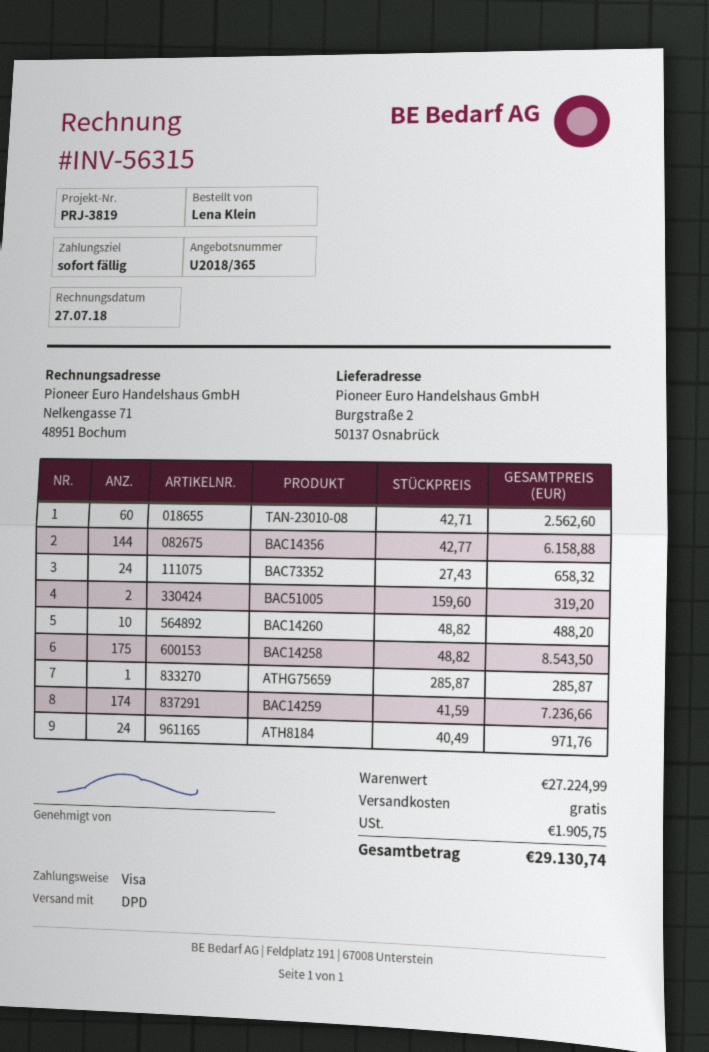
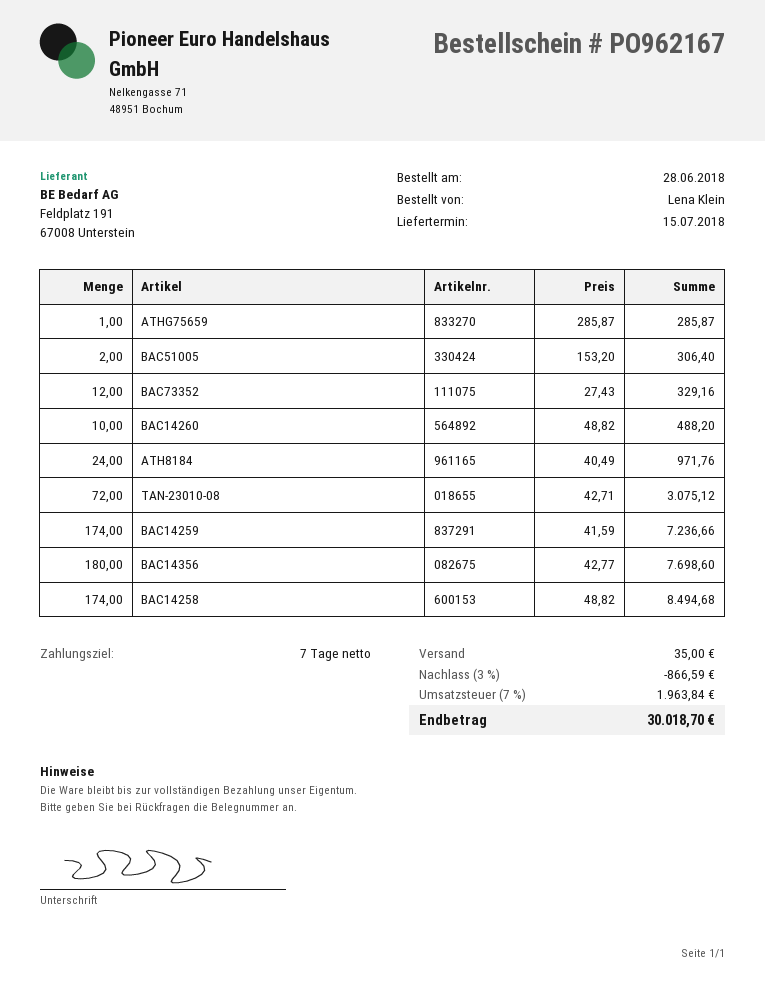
payment terms: on receipt -> 7 days
TAN-23010-08: 60 x 42.71 = 2562.60 -> 72 x 42.71 = 3075.12
BAC14356: 144 x 42.77 = 6158.88 -> 180 x 42.77 = 7698.60
BAC73352: 24 x 27.43 = 658.32 -> 12 x 27.43 = 329.16
BAC51005: 2 x 159.60 = 319.20 -> 2 x 153.20 = 306.40
BAC14258: 175 x 48.82 = 8543.50 -> 174 x 48.82 = 8494.68
discount: none -> 3% = 866.59
shipping: 0.00 -> 35.00
tax: 1905.75 -> 1963.84
total: 29130.74 -> 30018.70

